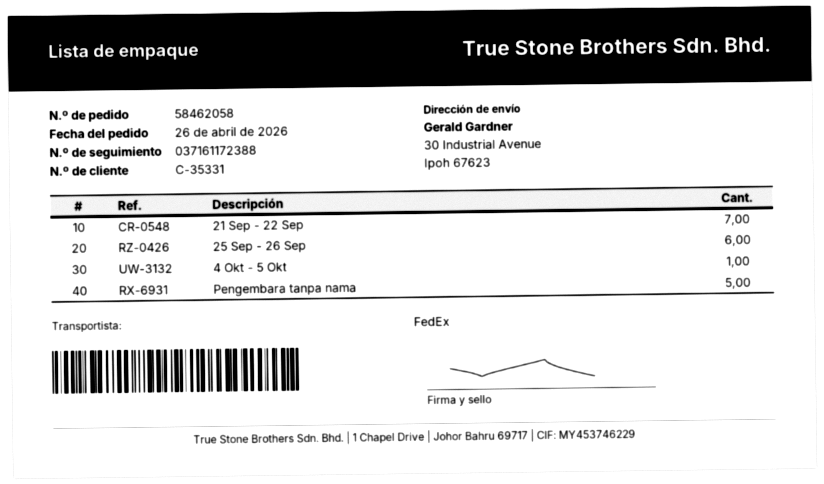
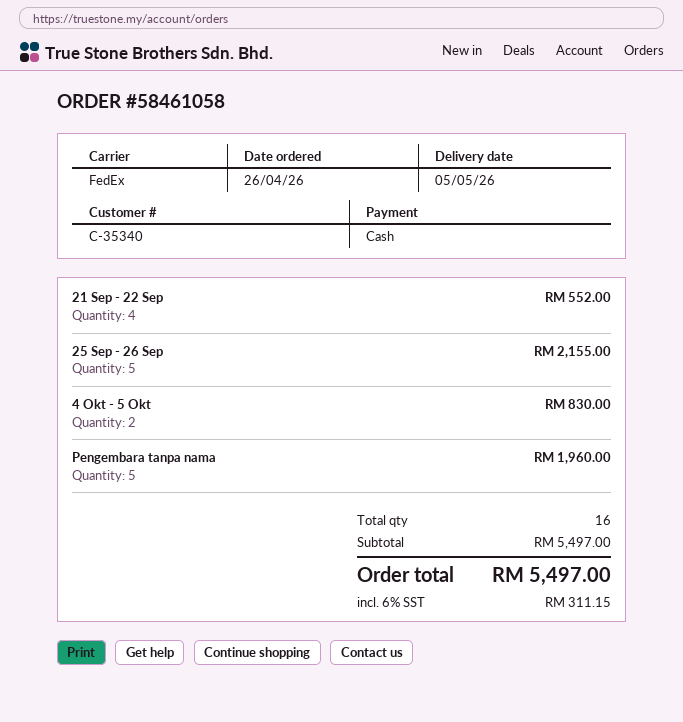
order number: 58462058 -> 58461058
customer number: C-35331 -> C-35340
21 Sep - 22 Sep: 7 -> 4
25 Sep - 26 Sep: 6 -> 5
4 Okt - 5 Okt: 1 -> 2

